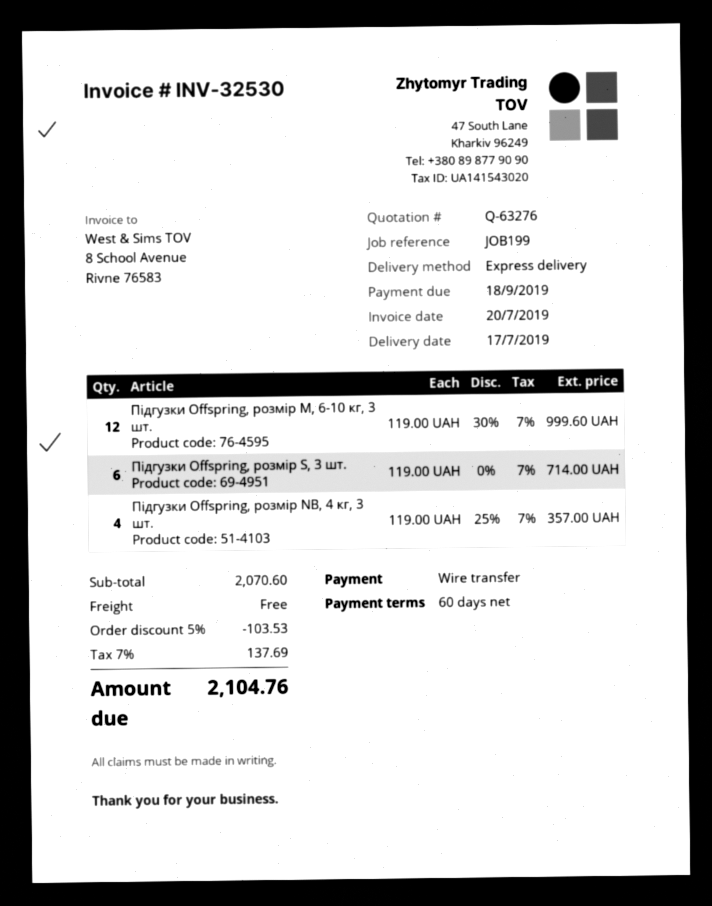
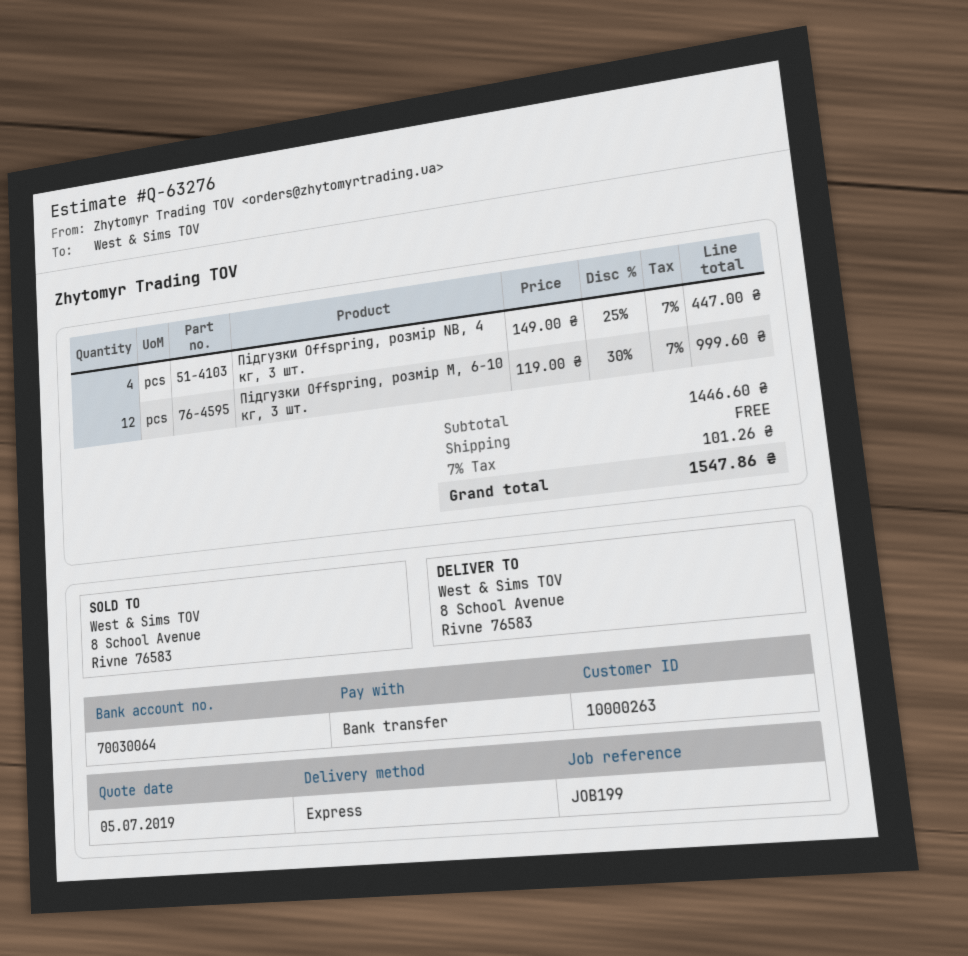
Підгузки Offspring, розмір S, 3 шт.: 6 x 119.00 = 714.00 -> none
Підгузки Offspring, розмір NB, 4 кг, 3 шт.: 4 x 119.00 - 25% = 357.00 -> 4 x 149.00 - 25% = 447.00
subtotal: 2070.60 -> 1446.60
discount: 5% = 103.53 -> none
tax: 7% = 137.69 -> 7% = 101.26
total: 2104.76 -> 1547.86

